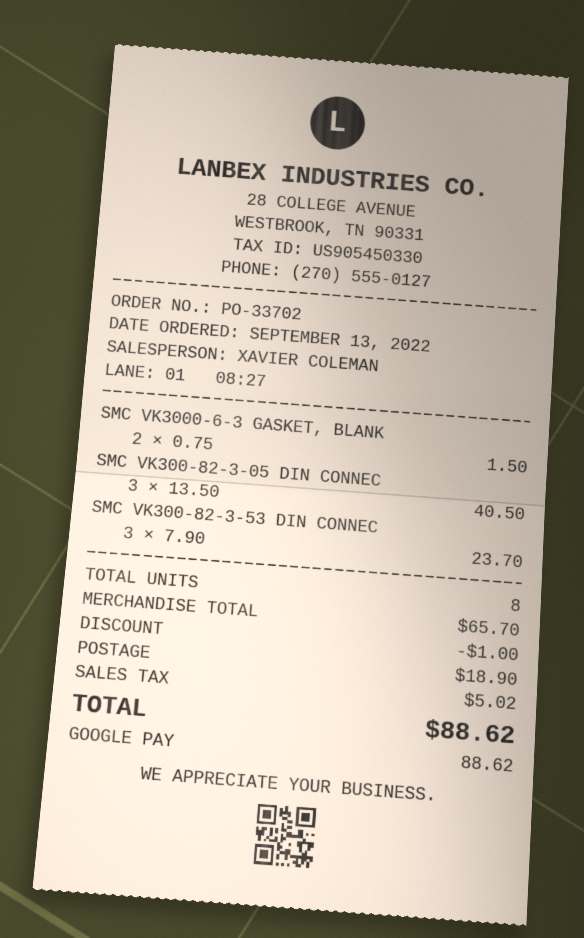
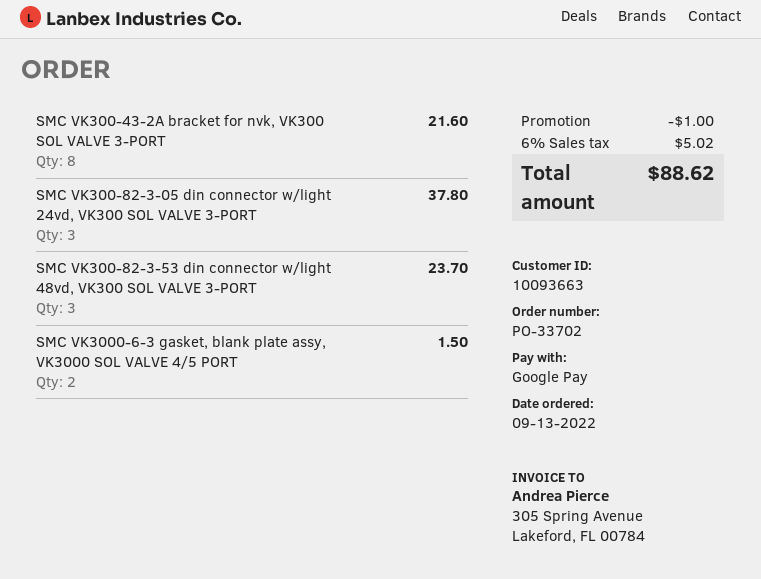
SMC VK300-82-3-05 DIN CONNEC: 3 for 40.50 -> 3 for 37.80
SMC VK300-43-2A bracket for nvk, VK300 SOL VALVE 3-PORT: none -> 8 for 21.60
shipping: 18.90 -> none

